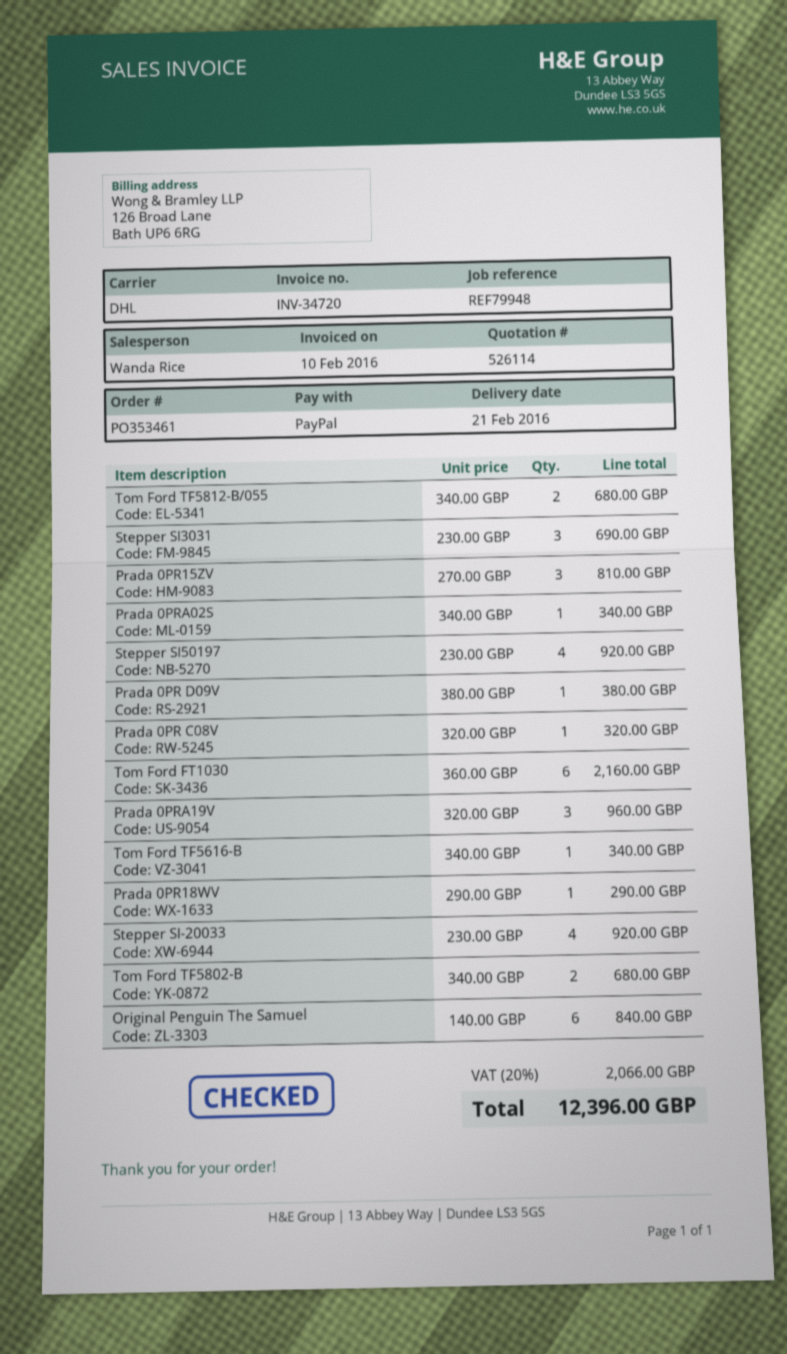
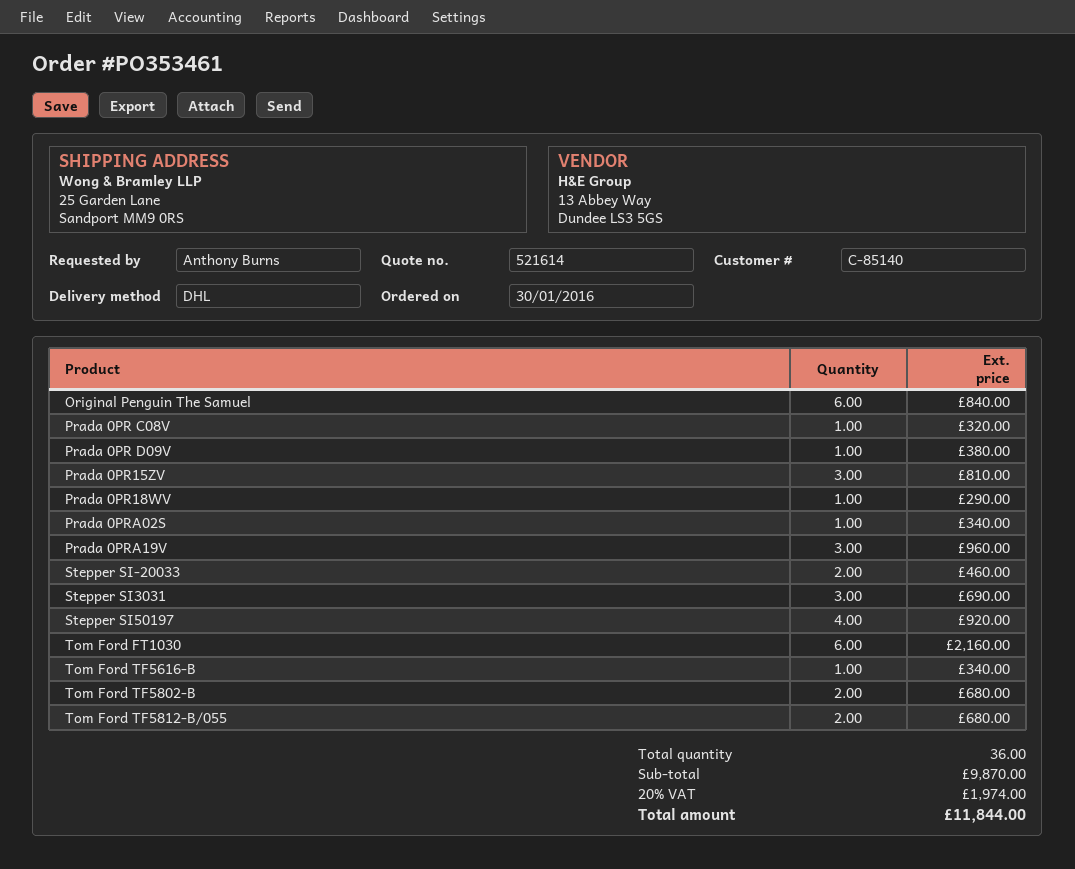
quote number: 526114 -> 521614
Stepper SI-20033: 4 for 920.00 -> 2 for 460.00
tax: 20% = 2066.00 -> 20% = 1974.00
total: 12396.00 -> 11844.00

